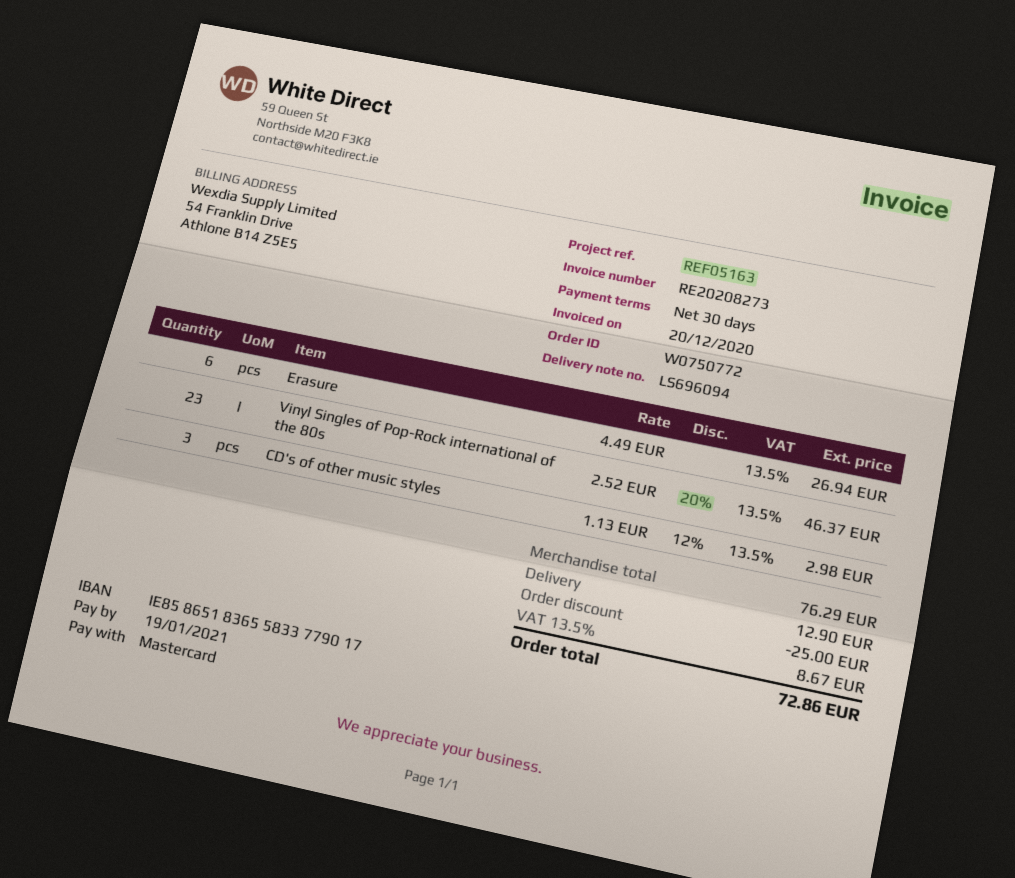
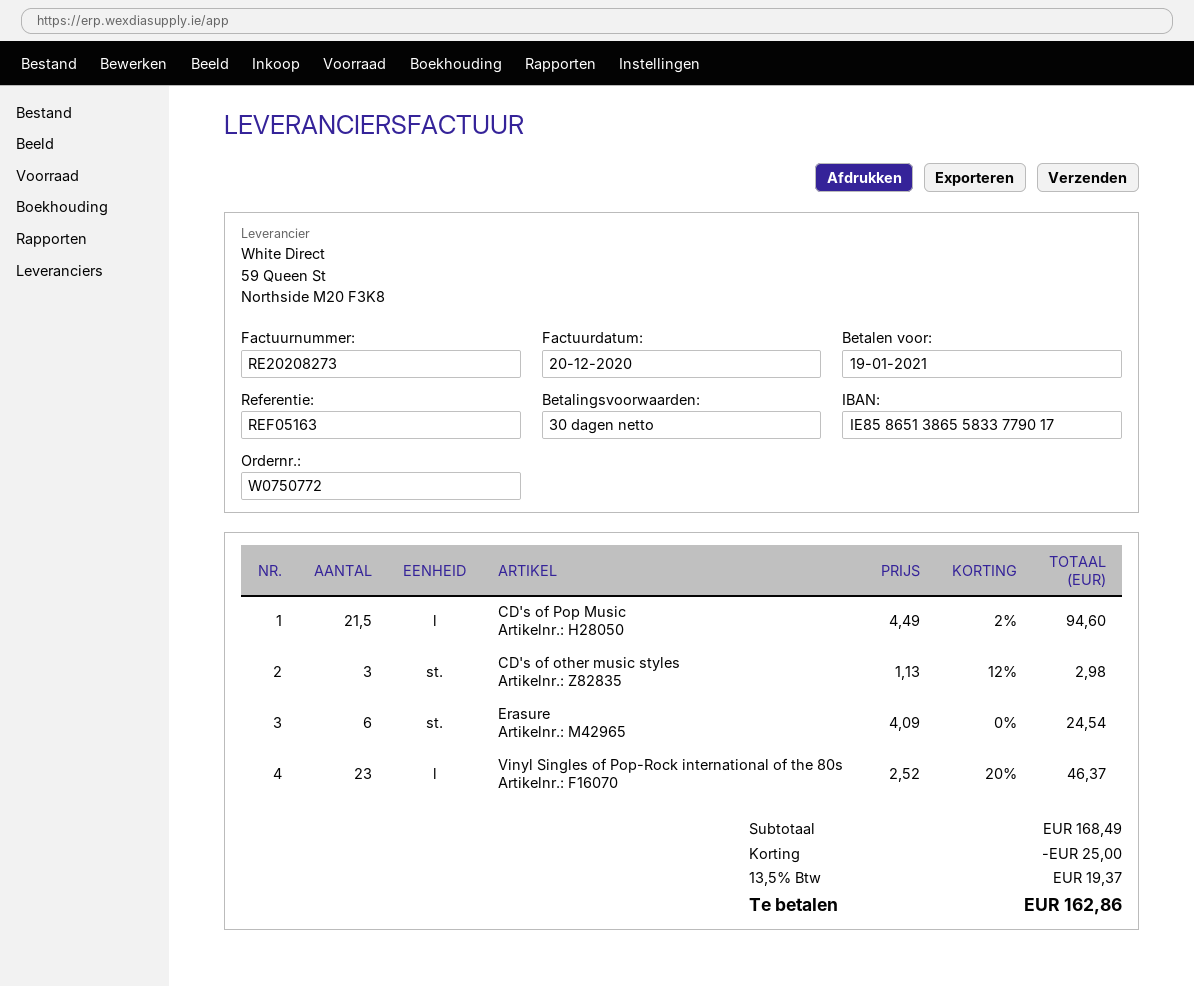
bank account: IE85865183655833779017 -> IE85865138655833779017
Erasure: 6 x 4.49 = 26.94 -> 6 x 4.09 = 24.54
CD's of Pop Music: none -> 21.5 x 4.49 - 2% = 94.60
subtotal: 76.29 -> 168.49
shipping: 12.90 -> none
tax: 13.5% = 8.67 -> 13.5% = 19.37
total: 72.86 -> 162.86

